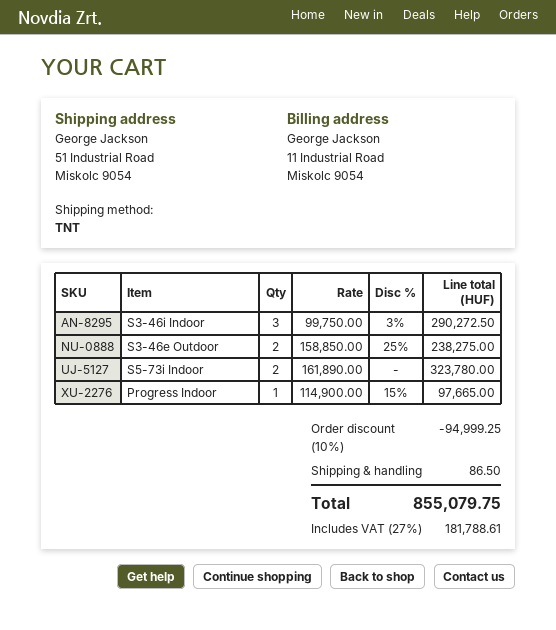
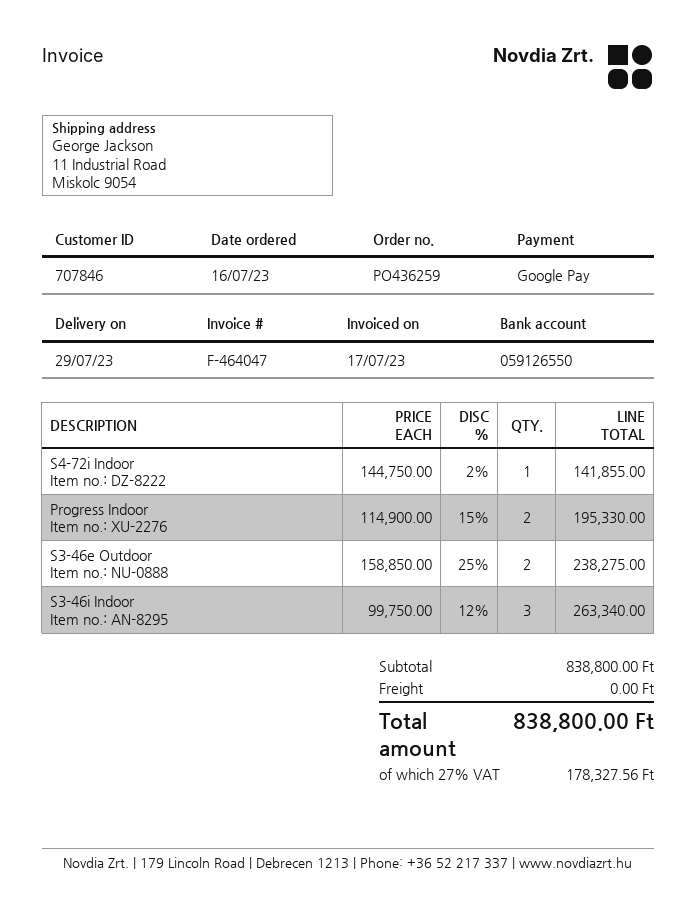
ship to: 51 Industrial Road, Miskolc 9054 -> 11 Industrial Road, Miskolc 9054
S3-46i Indoor: 3 x 99750.00 - 3% = 290272.50 -> 3 x 99750.00 - 12% = 263340.00
S5-73i Indoor: 2 x 161890.00 = 323780.00 -> none
Progress Indoor: 1 x 114900.00 - 15% = 97665.00 -> 2 x 114900.00 - 15% = 195330.00
S4-72i Indoor: none -> 1 x 144750.00 - 2% = 141855.00
discount: 10% = 94999.25 -> none
shipping: 86.50 -> 0.00
tax: 27% = 181788.61 -> 27% = 178327.56
total: 855079.75 -> 838800.00

